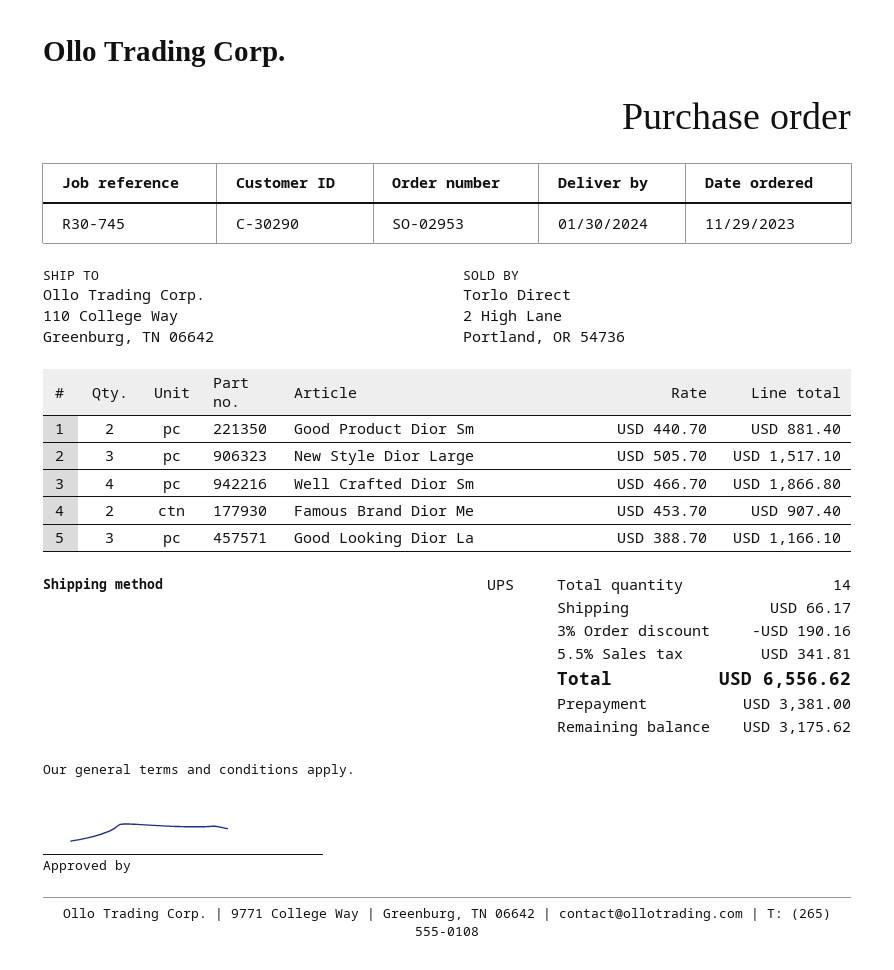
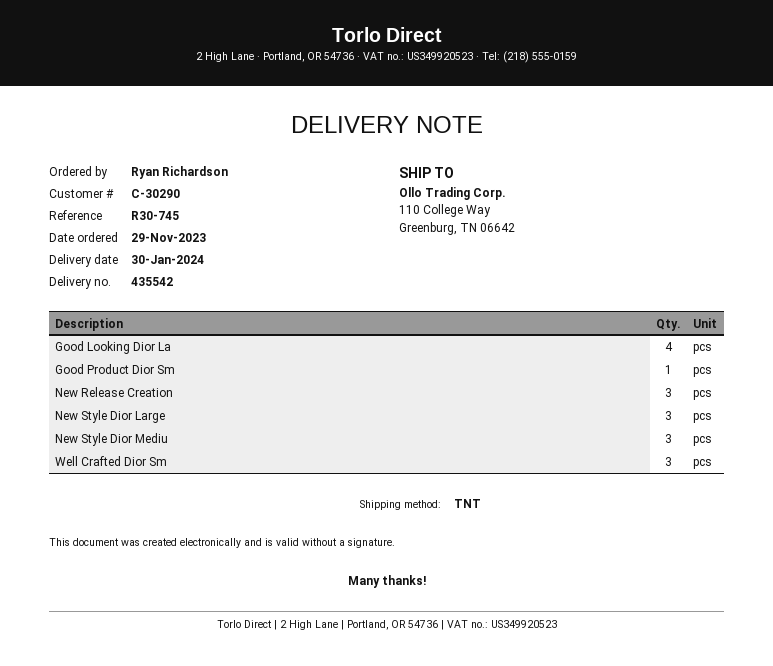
shipping method: UPS -> TNT
Good Product Dior Sm: 2 -> 1
Well Crafted Dior Sm: 4 -> 3
Famous Brand Dior Me: 2 -> none
Good Looking Dior La: 3 -> 4
New Release Creation: none -> 3
New Style Dior Mediu: none -> 3

